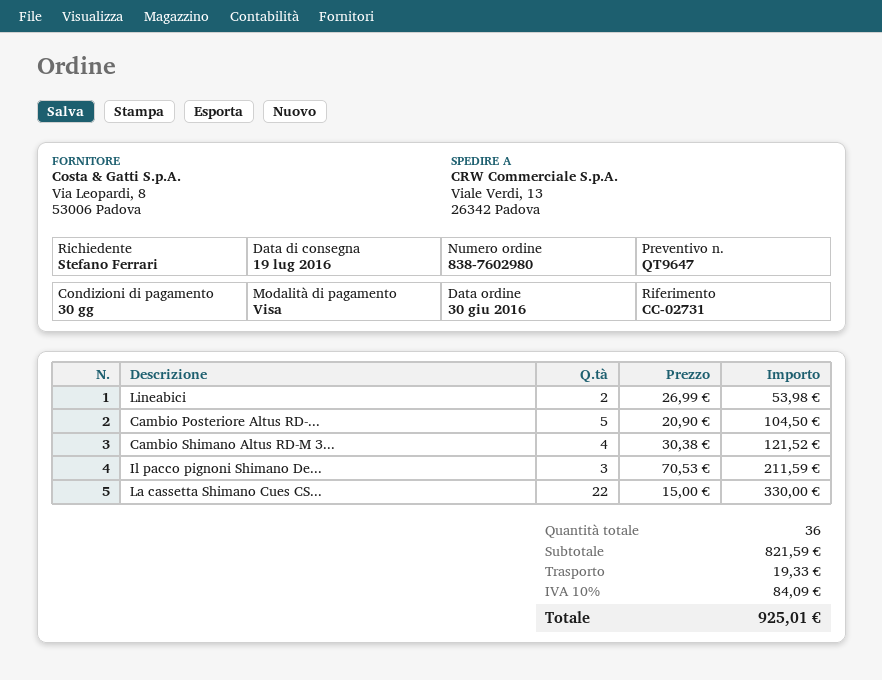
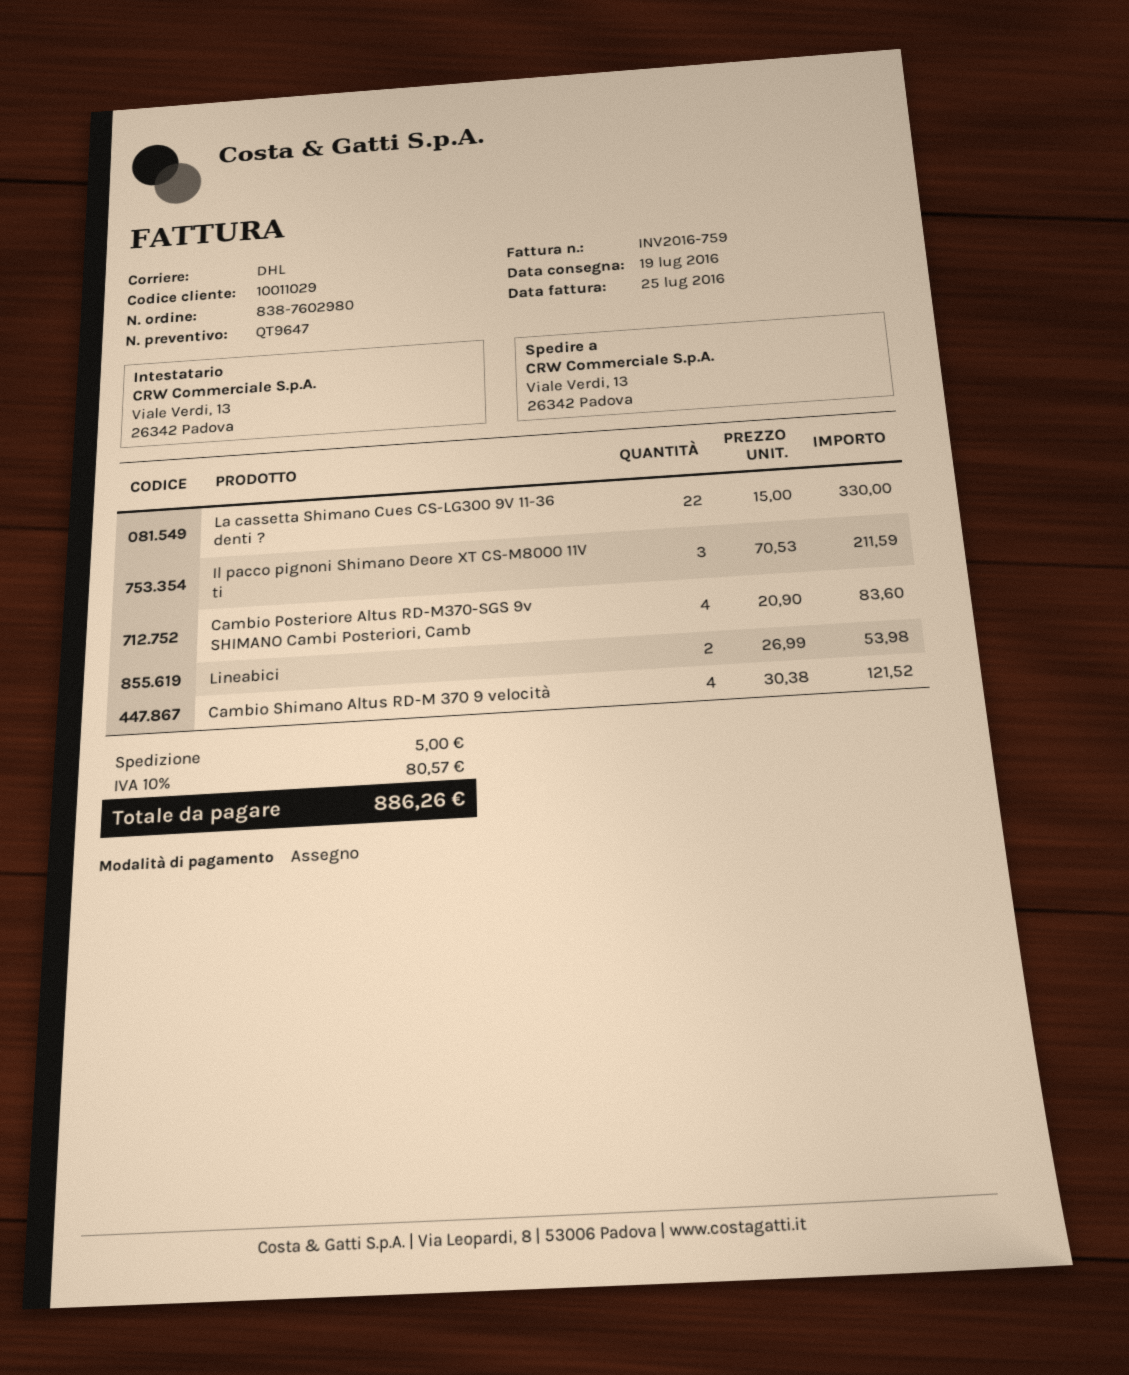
payment method: Visa -> cheque
Cambio Posteriore Altus RD-...: 5 x 20.90 = 104.50 -> 4 x 20.90 = 83.60
shipping: 19.33 -> 5.00
tax: 10% = 84.09 -> 10% = 80.57
total: 925.01 -> 886.26

